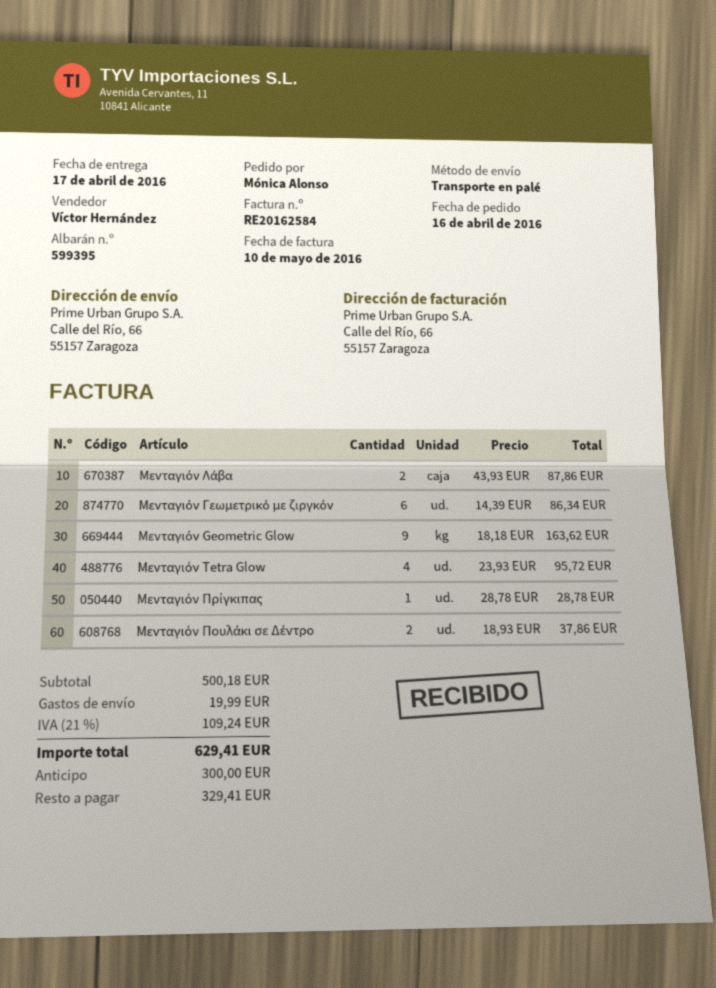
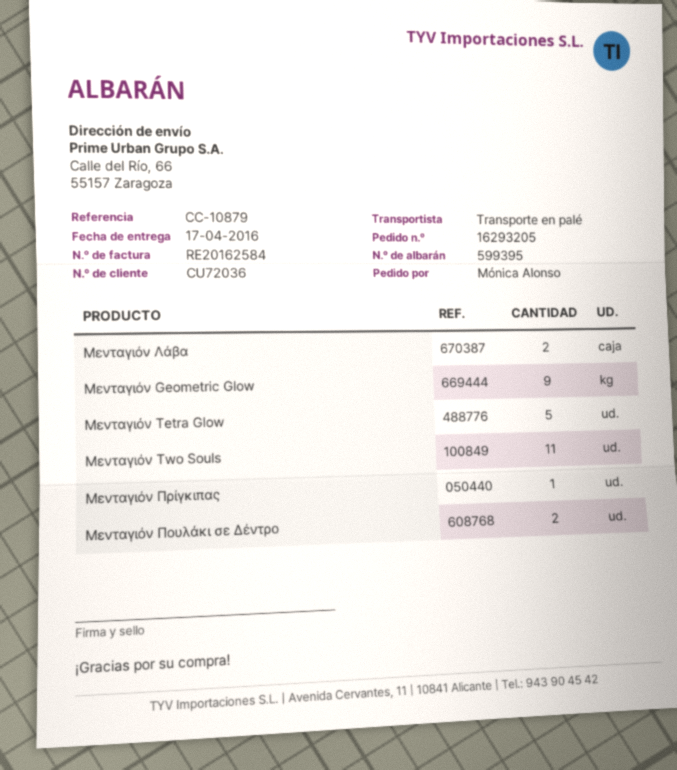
Μενταγιόν Γεωμετρικό με ζιργκόν: 6 -> none
Μενταγιόν Tetra Glow: 4 -> 5
Μενταγιόν Two Souls: none -> 11

